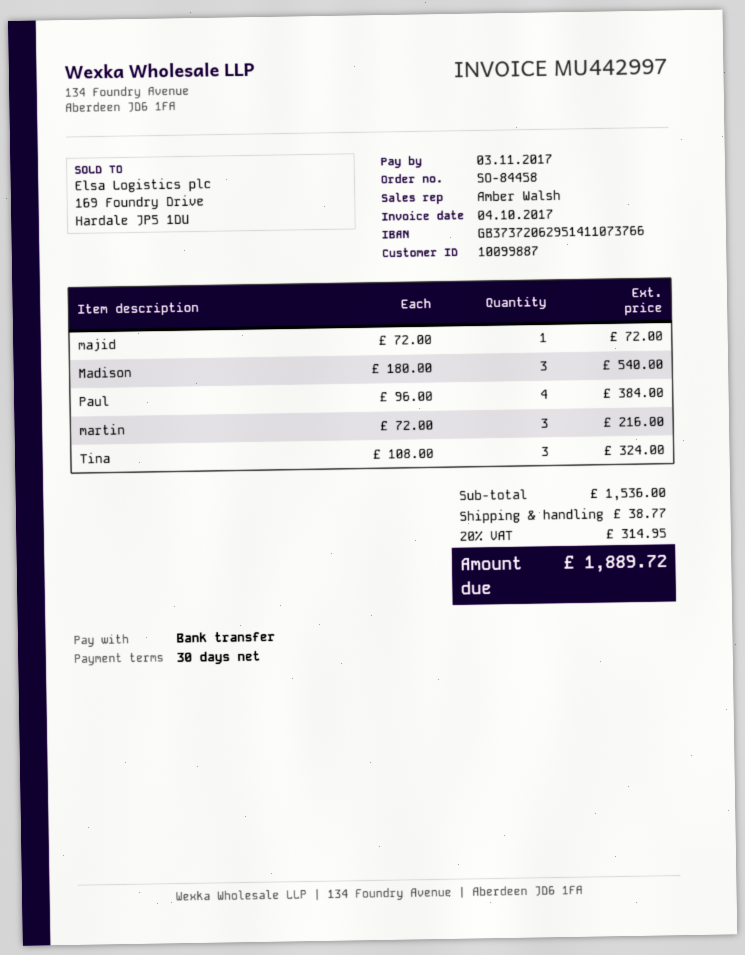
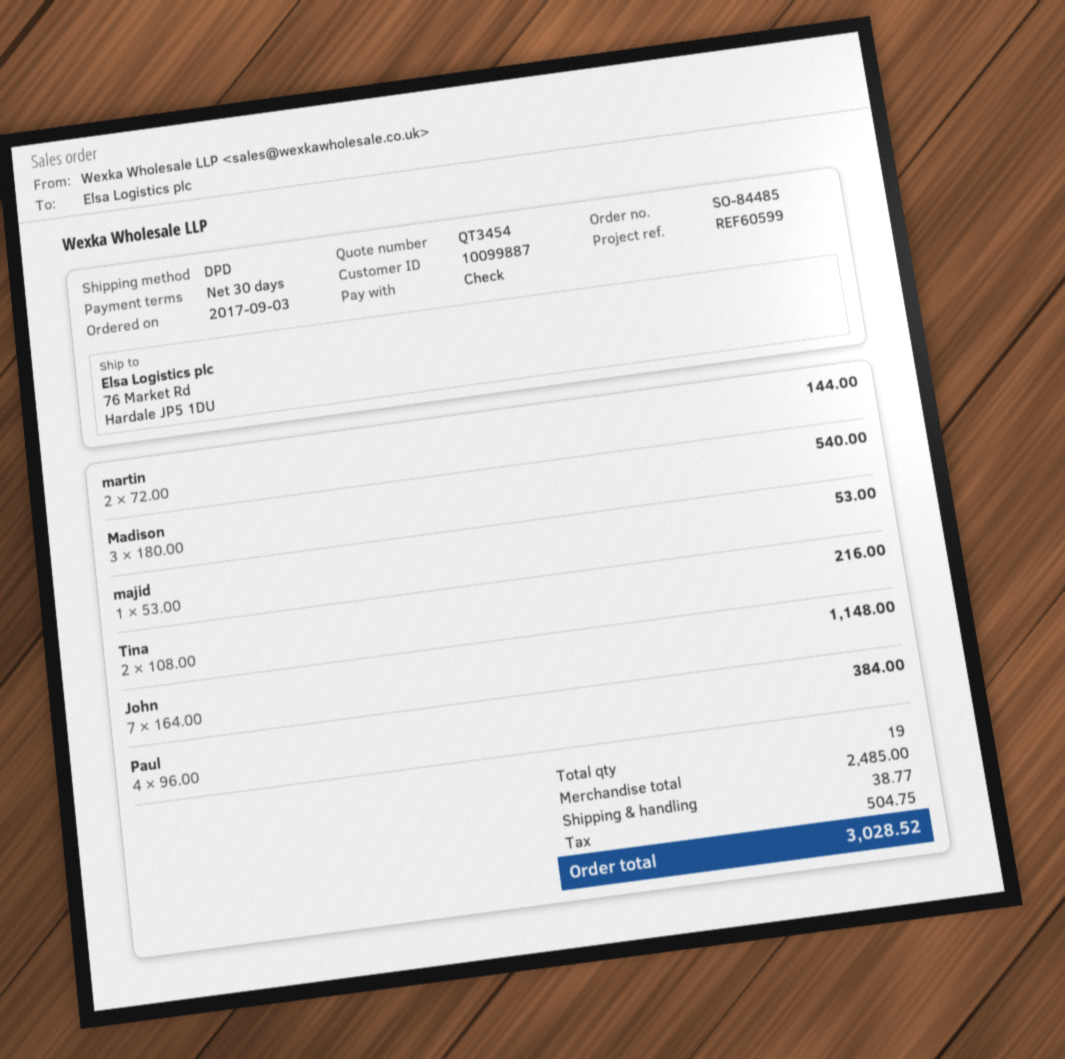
order number: SO-84458 -> SO-84485
payment method: bank transfer -> cheque
majid: 1 x 72.00 = 72.00 -> 1 x 53.00 = 53.00
martin: 3 x 72.00 = 216.00 -> 2 x 72.00 = 144.00
Tina: 3 x 108.00 = 324.00 -> 2 x 108.00 = 216.00
John: none -> 7 x 164.00 = 1148.00
subtotal: 1536.00 -> 2485.00
tax: 314.95 -> 504.75
total: 1889.72 -> 3028.52

